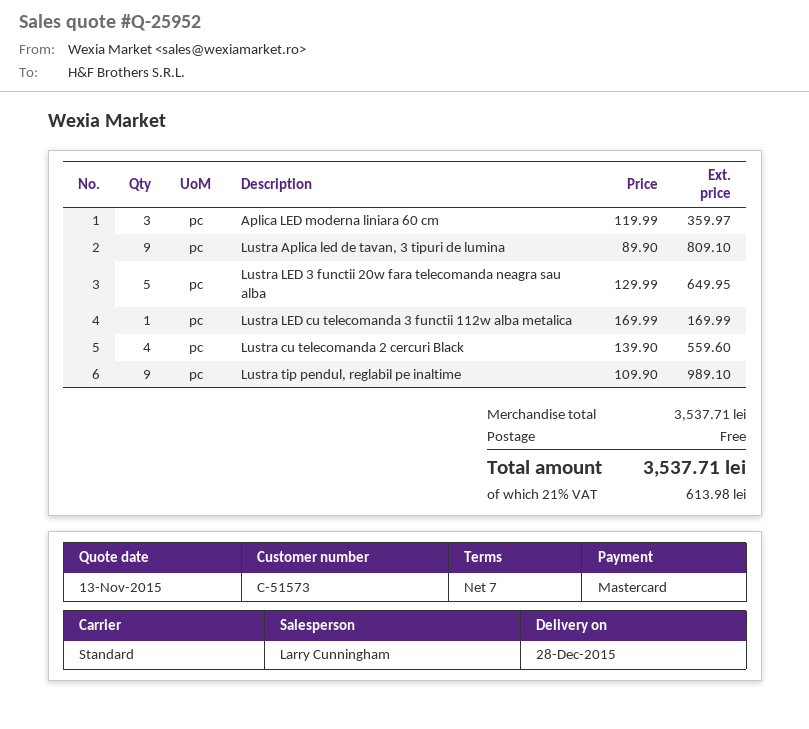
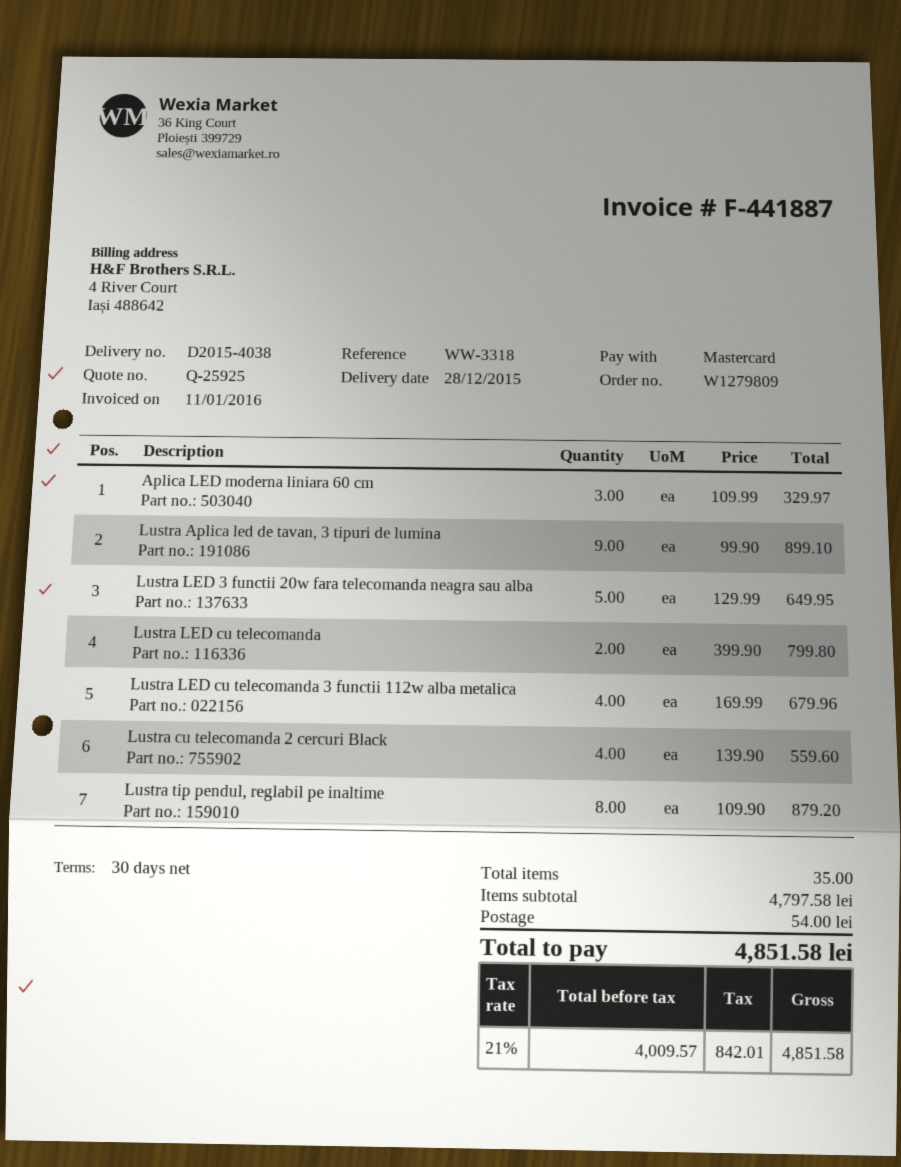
quote number: Q-25952 -> Q-25925
payment terms: 7 days -> 30 days
Aplica LED moderna liniara 60 cm: 3 x 119.99 = 359.97 -> 3 x 109.99 = 329.97
Lustra Aplica led de tavan, 3 tipuri de lumina: 9 x 89.90 = 809.10 -> 9 x 99.90 = 899.10
Lustra LED cu telecomanda 3 functii 112w alba metalica: 1 x 169.99 = 169.99 -> 4 x 169.99 = 679.96
Lustra tip pendul, reglabil pe inaltime: 9 x 109.90 = 989.10 -> 8 x 109.90 = 879.20
Lustra LED cu telecomanda: none -> 2 x 399.90 = 799.80
subtotal: 3537.71 -> 4797.58
shipping: 0.00 -> 54.00
tax: 21% = 613.98 -> 21% = 842.01
total: 3537.71 -> 4851.58

